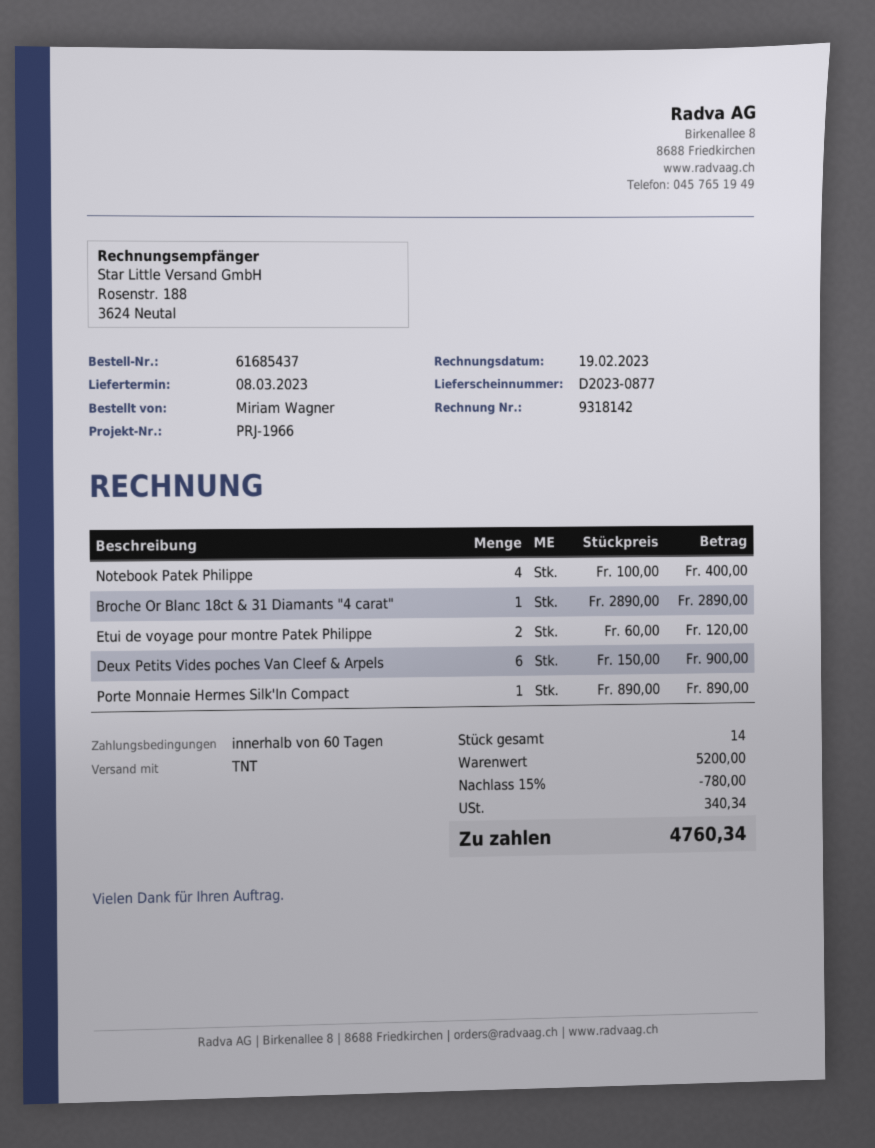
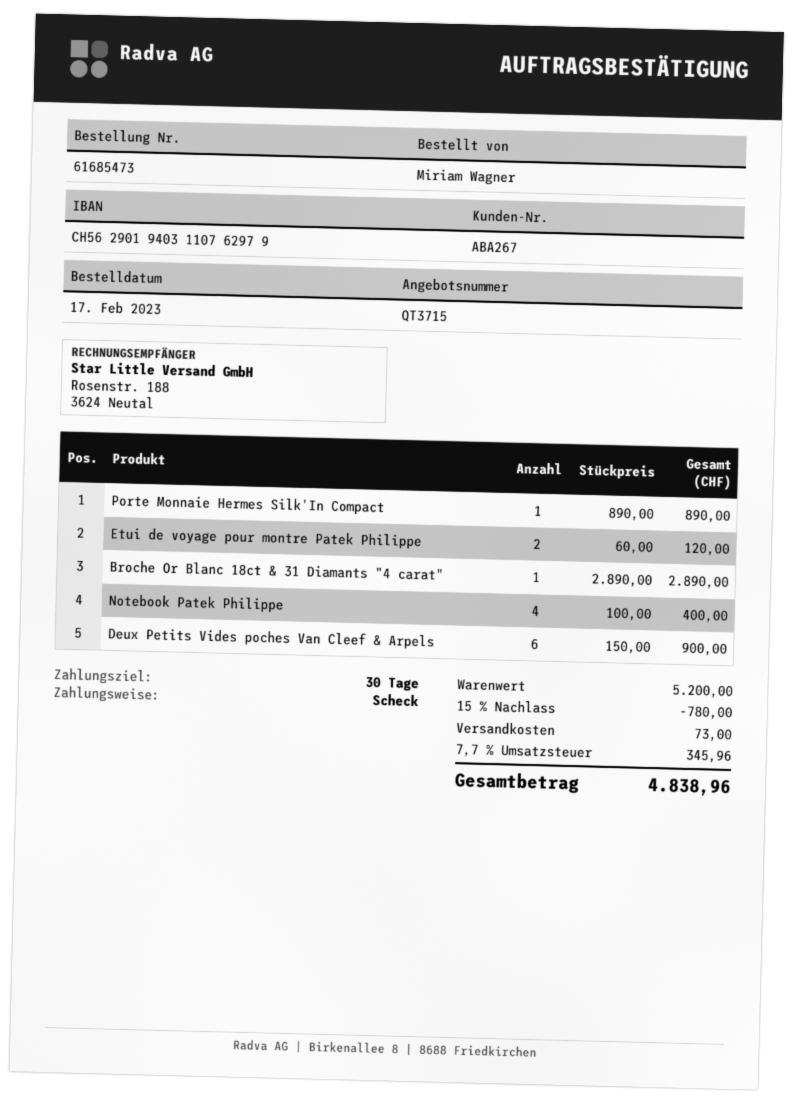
order number: 61685437 -> 61685473
payment terms: 60 days -> 30 days
shipping: none -> 73.00
tax: 340.34 -> 345.96
total: 4760.34 -> 4838.96

